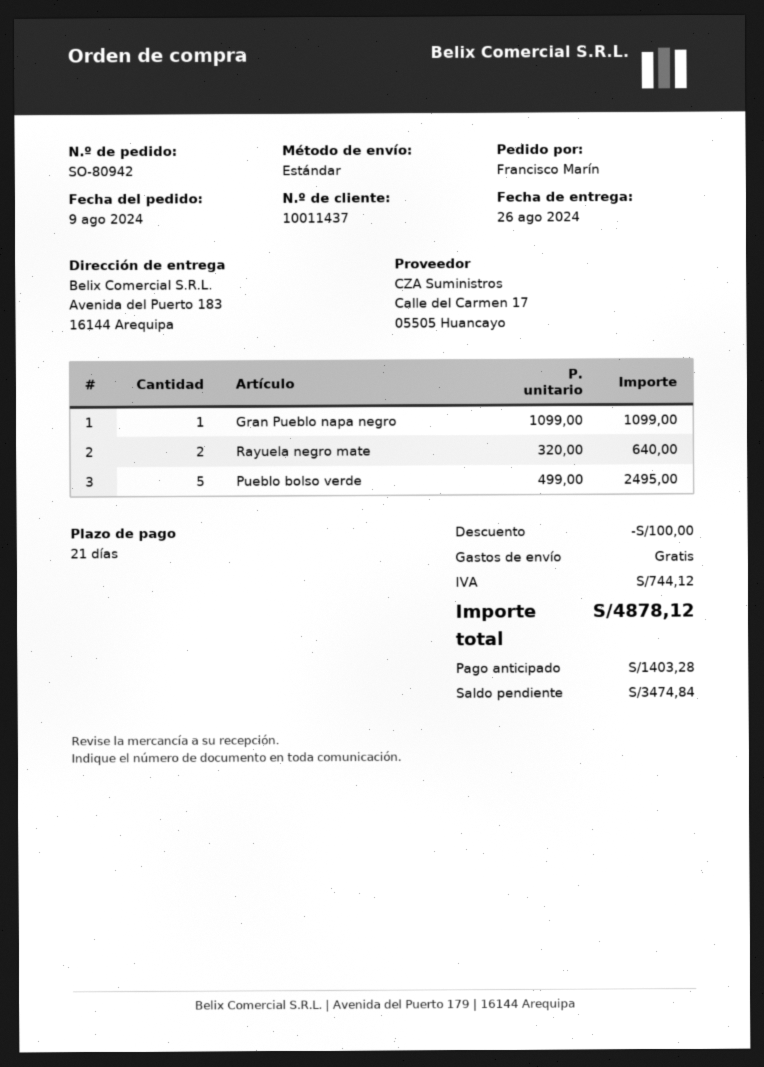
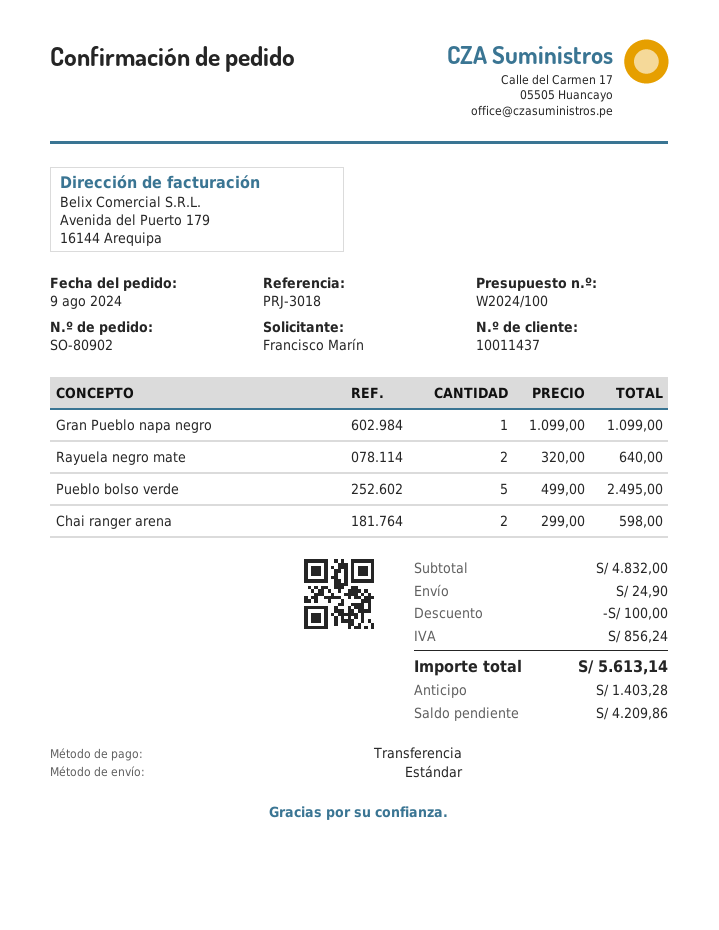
order number: SO-80942 -> SO-80902
Chai ranger arena: none -> 2 x 299.00 = 598.00
shipping: 0.00 -> 24.90
tax: 744.12 -> 856.24
total: 4878.12 -> 5613.14
balance: 3474.84 -> 4209.86

